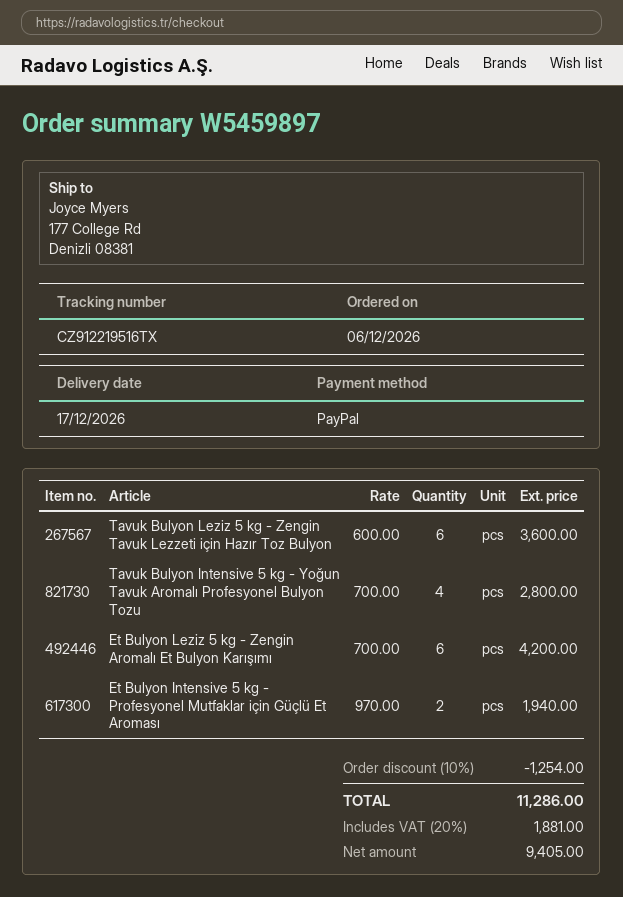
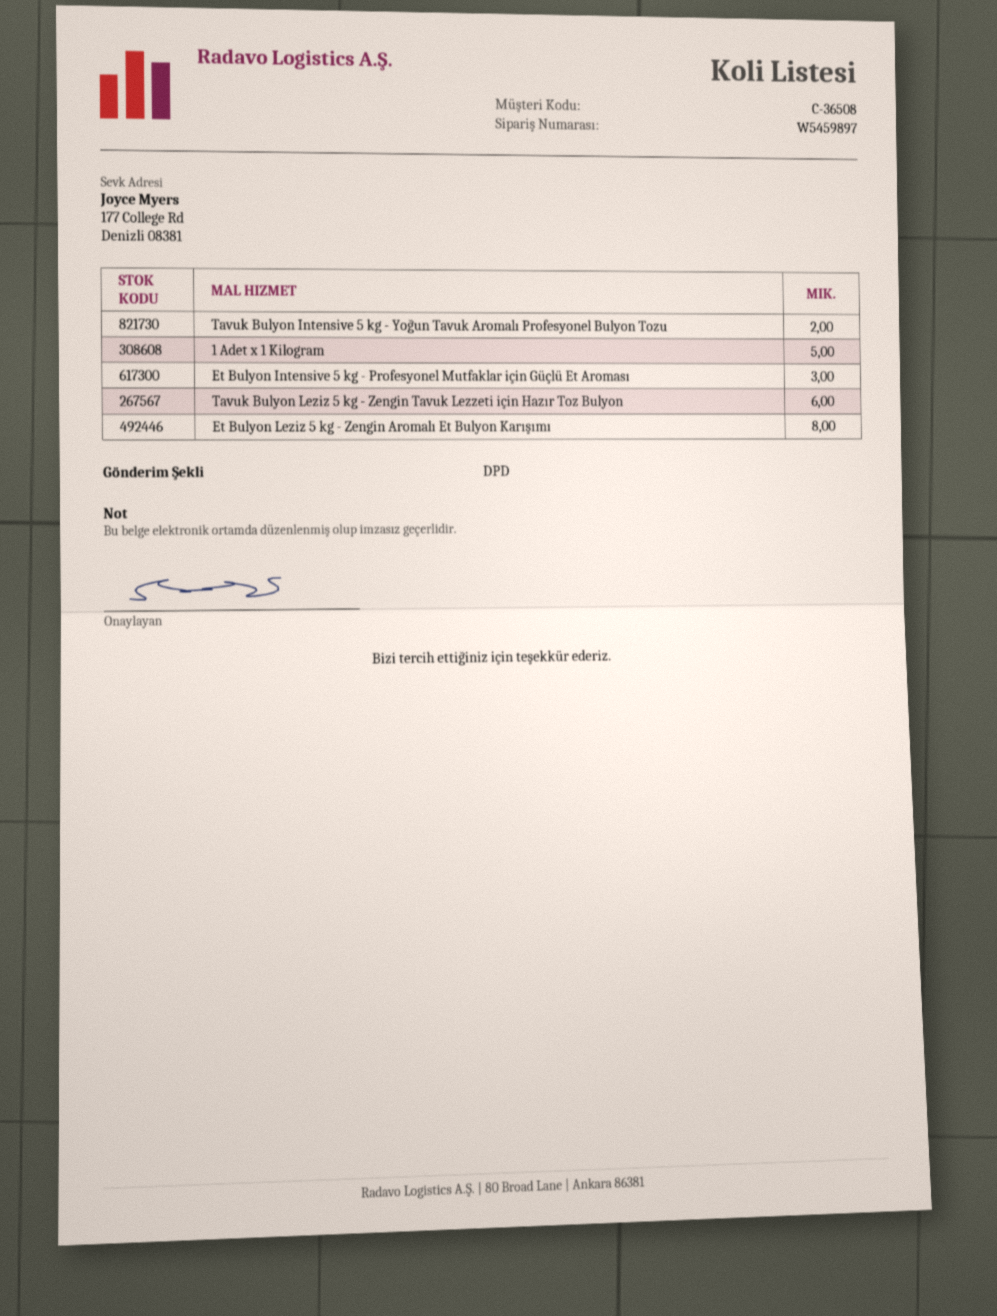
Tavuk Bulyon Intensive 5 kg - Yoğun Tavuk Aromalı Profesyonel Bulyon Tozu: 4 -> 2
Et Bulyon Leziz 5 kg - Zengin Aromalı Et Bulyon Karışımı: 6 -> 8
Et Bulyon Intensive 5 kg - Profesyonel Mutfaklar için Güçlü Et Aroması: 2 -> 3
1 Adet x 1 Kilogram: none -> 5

